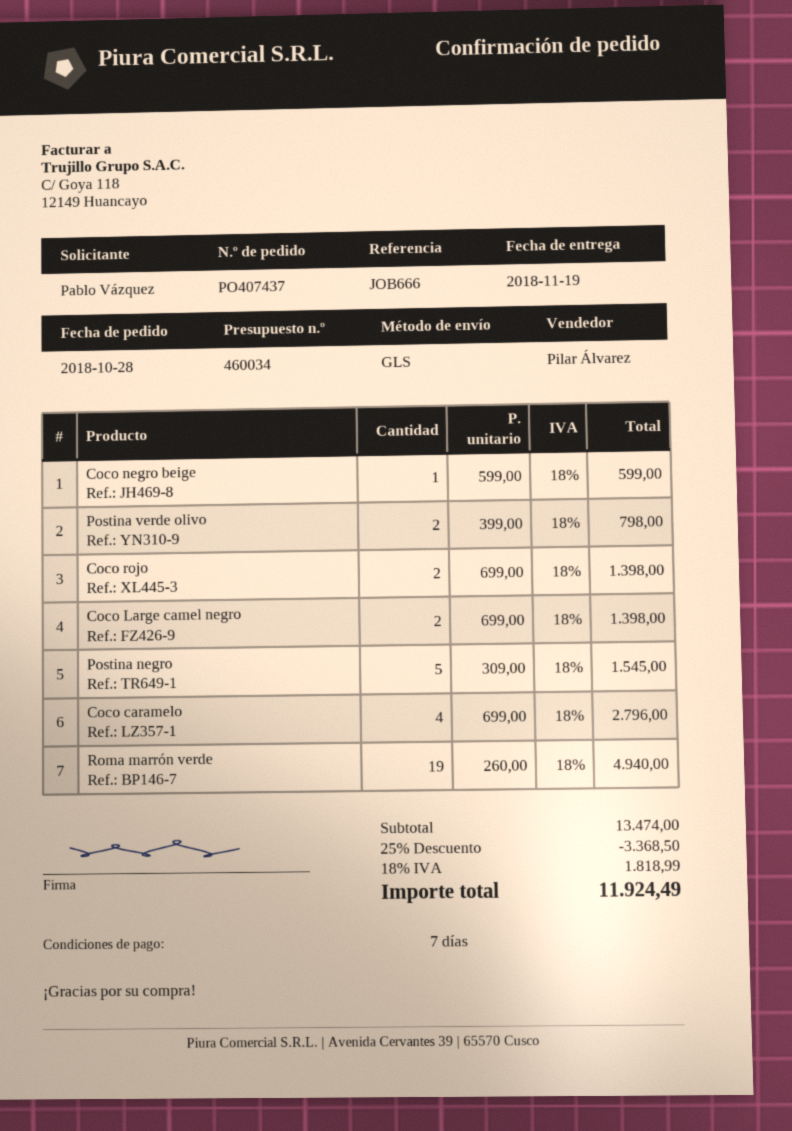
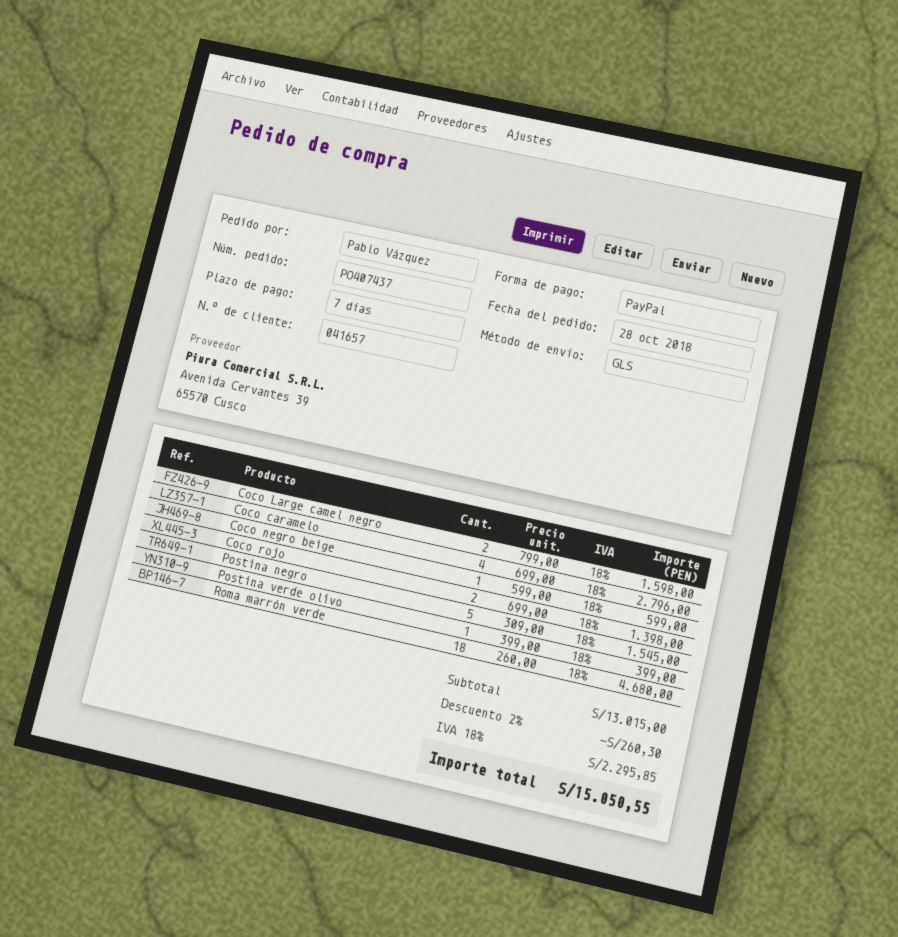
Postina verde olivo: 2 x 399.00 = 798.00 -> 1 x 399.00 = 399.00
Coco Large camel negro: 2 x 699.00 = 1398.00 -> 2 x 799.00 = 1598.00
Roma marrón verde: 19 x 260.00 = 4940.00 -> 18 x 260.00 = 4680.00
subtotal: 13474.00 -> 13015.00
discount: 25% = 3368.50 -> 2% = 260.30
tax: 18% = 1818.99 -> 18% = 2295.85
total: 11924.49 -> 15050.55

